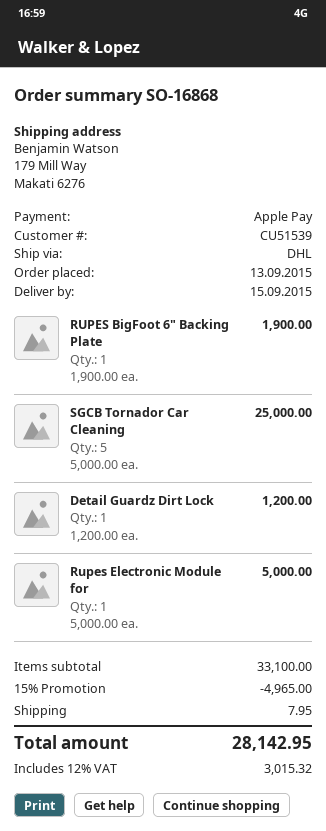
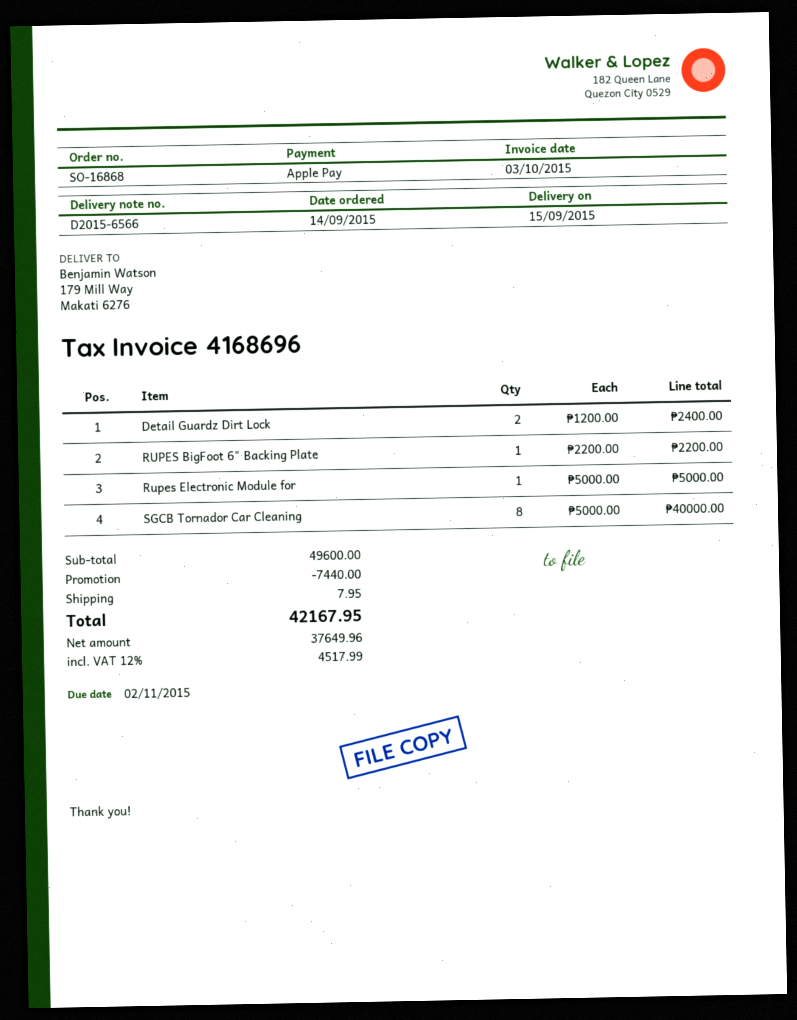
order date: 2015-09-13 -> 2015-09-14
RUPES BigFoot 6" Backing Plate: 1 x 1900.00 = 1900.00 -> 1 x 2200.00 = 2200.00
SGCB Tornador Car Cleaning: 5 x 5000.00 = 25000.00 -> 8 x 5000.00 = 40000.00
Detail Guardz Dirt Lock: 1 x 1200.00 = 1200.00 -> 2 x 1200.00 = 2400.00
subtotal: 33100.00 -> 49600.00
discount: 4965.00 -> 7440.00
tax: 12% = 3015.32 -> 12% = 4517.99
total: 28142.95 -> 42167.95

